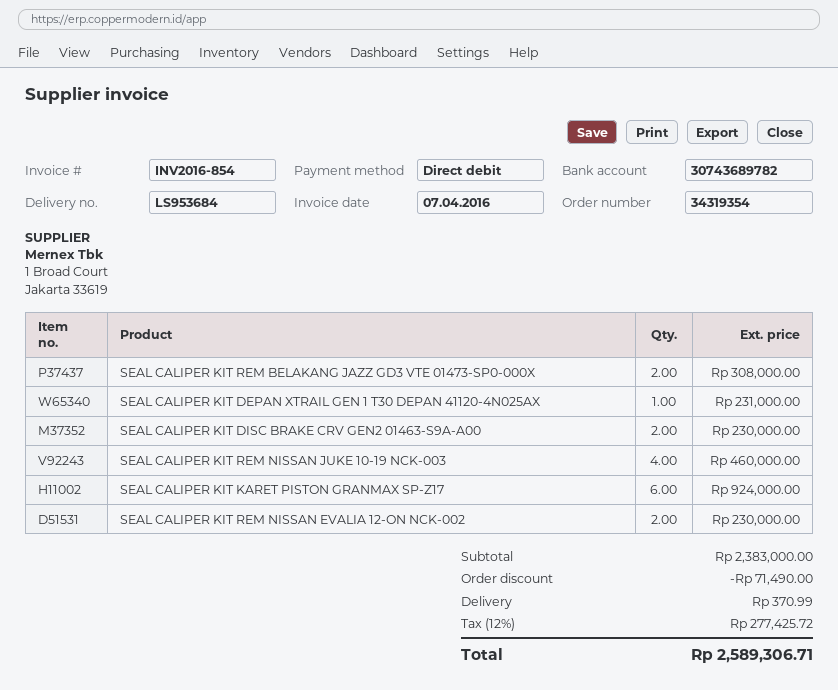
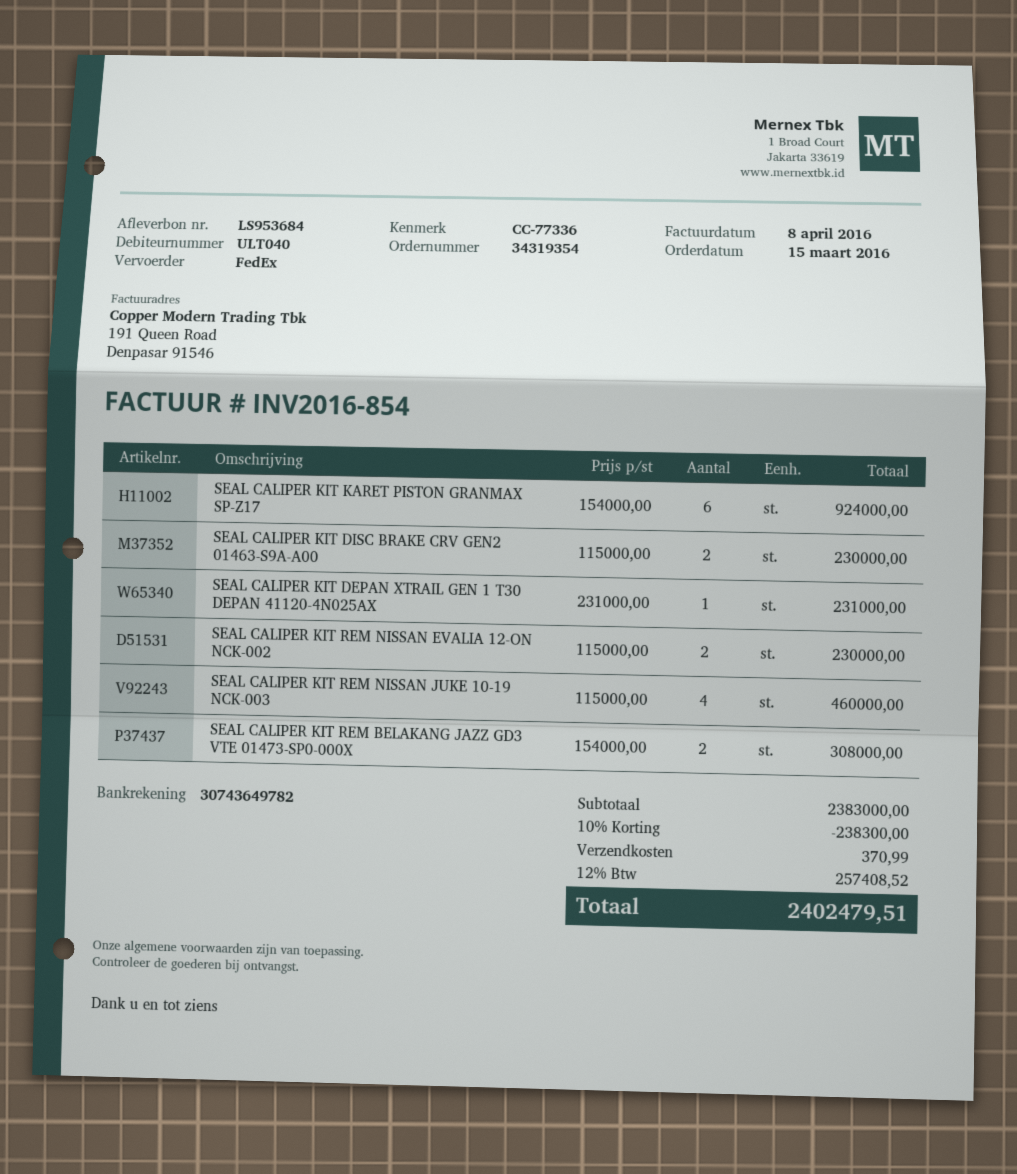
invoice date: 2016-04-07 -> 2016-04-08
bank account: 30743689782 -> 30743649782
discount: 71490.00 -> 238300.00
tax: 12% = 277425.72 -> 12% = 257408.52
total: 2589306.71 -> 2402479.51

